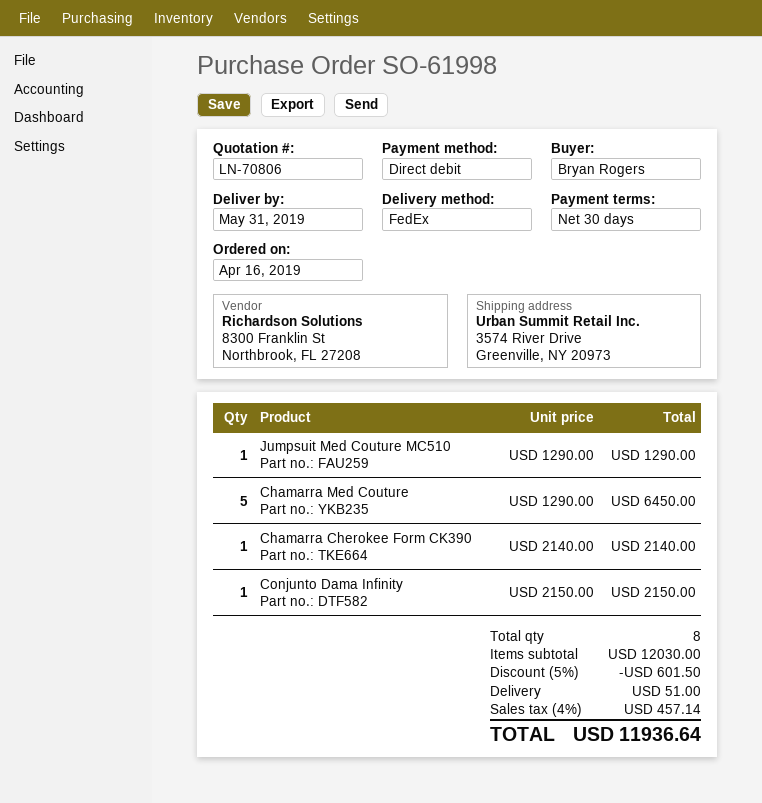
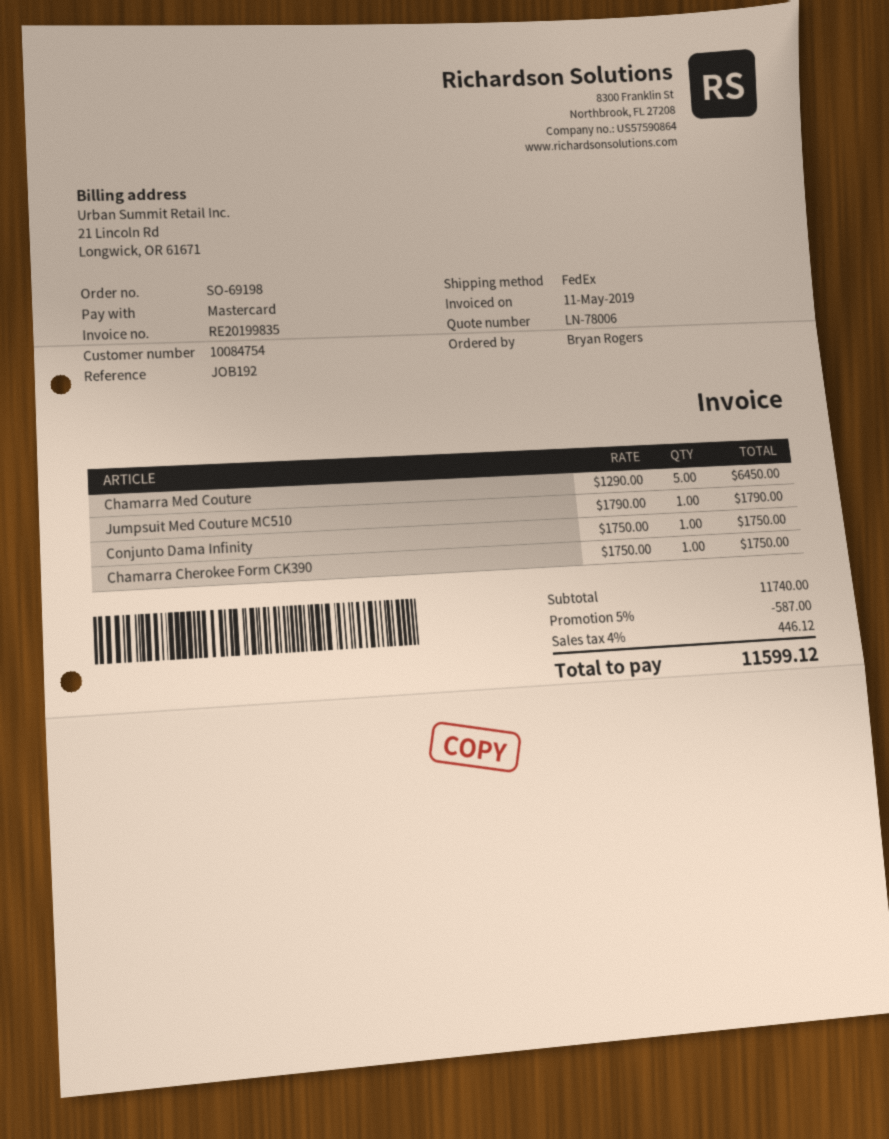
quote number: LN-70806 -> LN-78006
order number: SO-61998 -> SO-69198
payment method: direct debit -> Mastercard
Jumpsuit Med Couture MC510: 1 x 1290.00 = 1290.00 -> 1 x 1790.00 = 1790.00
Chamarra Cherokee Form CK390: 1 x 2140.00 = 2140.00 -> 1 x 1750.00 = 1750.00
Conjunto Dama Infinity: 1 x 2150.00 = 2150.00 -> 1 x 1750.00 = 1750.00
subtotal: 12030.00 -> 11740.00
discount: 5% = 601.50 -> 5% = 587.00
shipping: 51.00 -> none
tax: 4% = 457.14 -> 4% = 446.12
total: 11936.64 -> 11599.12

